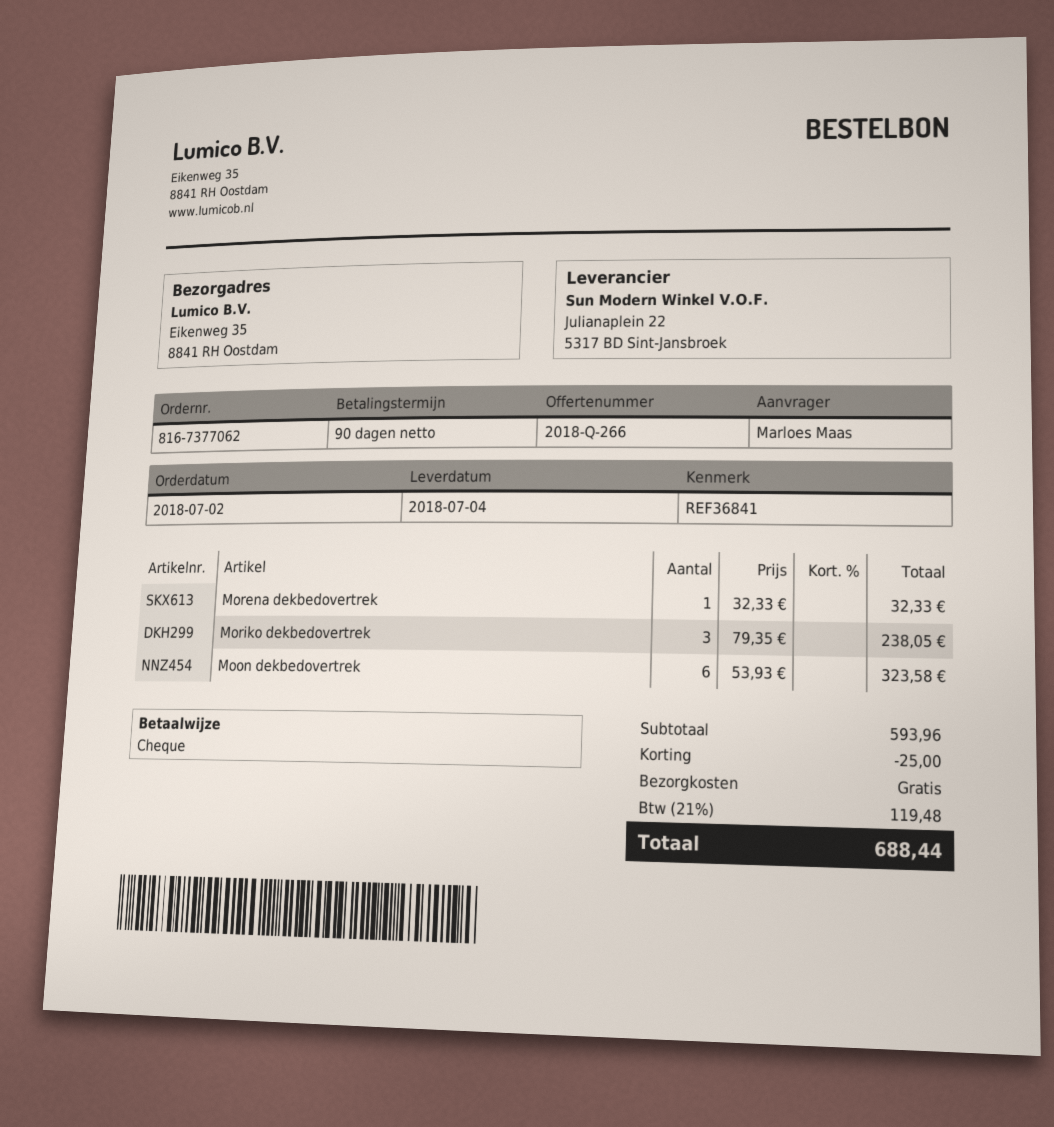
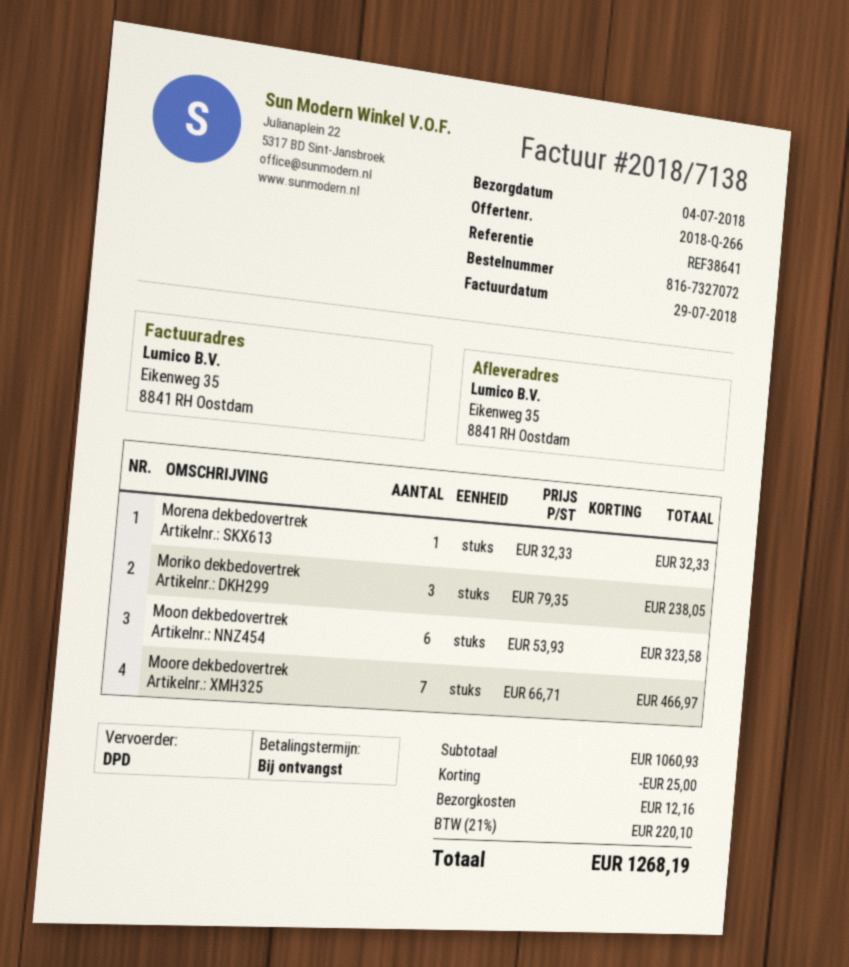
order number: 816-7377062 -> 816-7327072
payment terms: 90 days -> on receipt
reference: REF36841 -> REF38641
Moore dekbedovertrek: none -> 7 x 66.71 = 466.97
subtotal: 593.96 -> 1060.93
shipping: 0.00 -> 12.16
tax: 21% = 119.48 -> 21% = 220.10
total: 688.44 -> 1268.19

